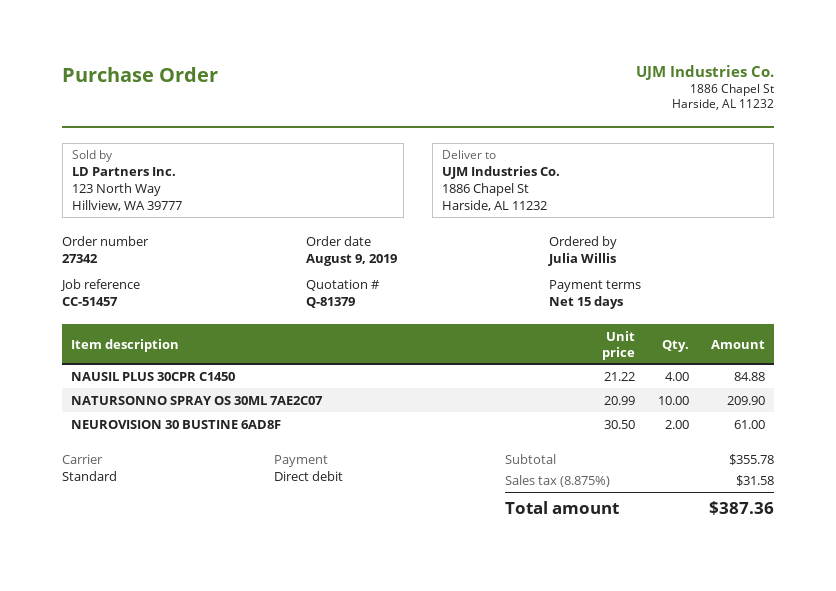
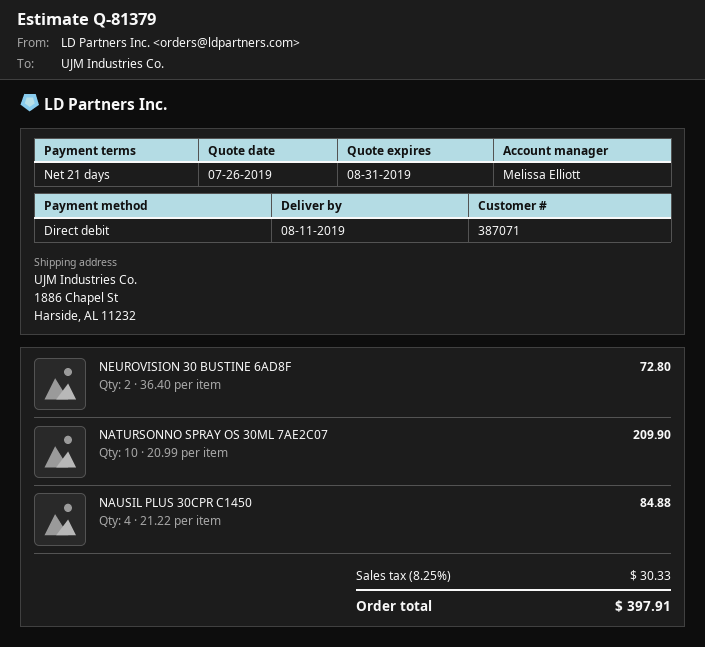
payment terms: 15 days -> 21 days
NEUROVISION 30 BUSTINE 6AD8F: 2 x 30.50 = 61.00 -> 2 x 36.40 = 72.80
tax: 8.875% = 31.58 -> 8.25% = 30.33
total: 387.36 -> 397.91

